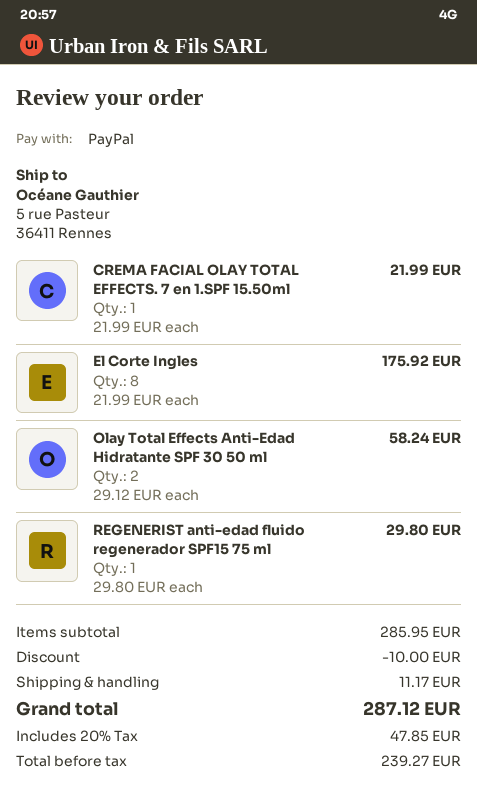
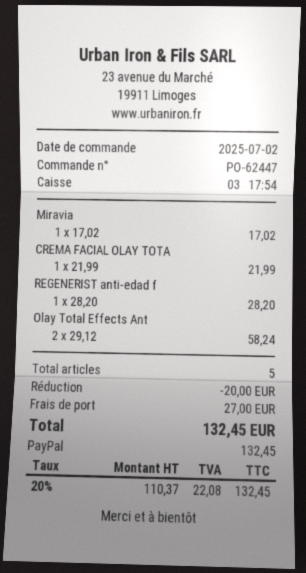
El Corte Ingles: 8 x 21.99 = 175.92 -> none
REGENERIST anti-edad fluido regenerador SPF15 75 ml: 1 x 29.80 = 29.80 -> 1 x 28.20 = 28.20
Miravia: none -> 1 x 17.02 = 17.02
discount: 10.00 -> 20.00
shipping: 11.17 -> 27.00
net: 239.27 -> 110.37
tax: 20% = 47.85 -> 20% = 22.08
total: 287.12 -> 132.45

